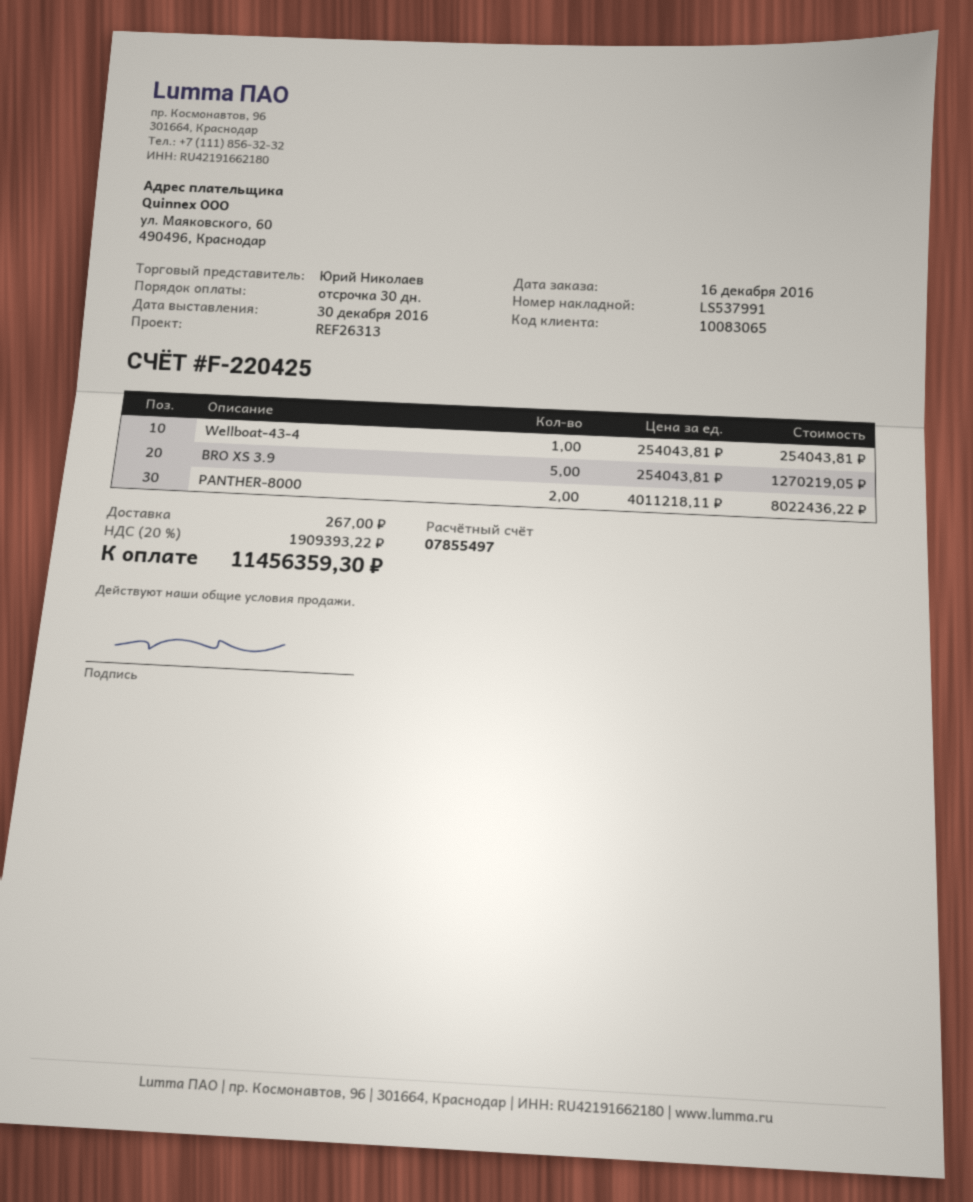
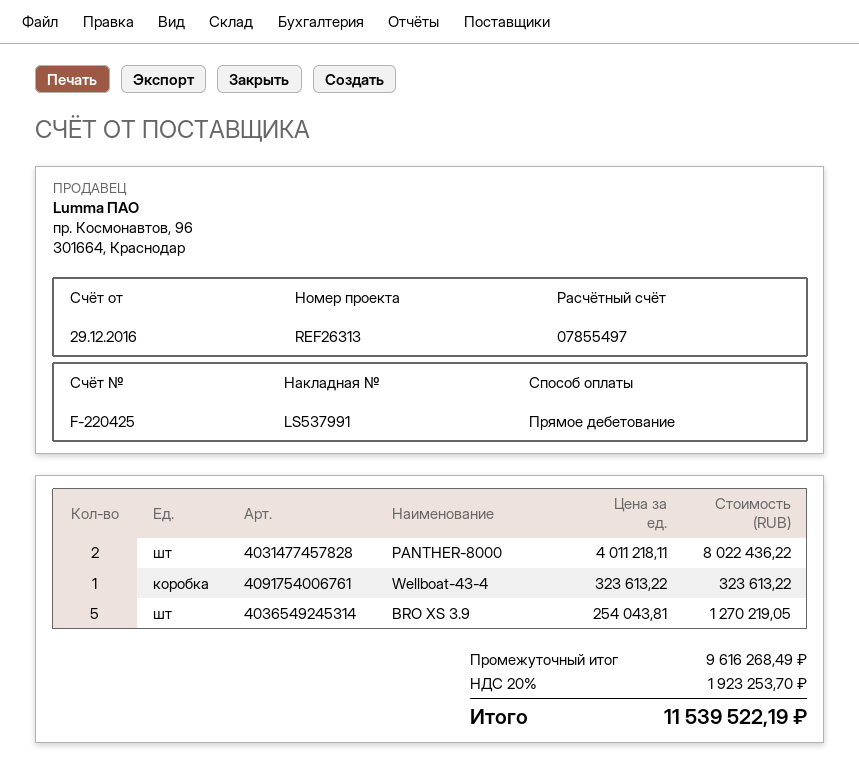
invoice date: 2016-12-30 -> 2016-12-29
Wellboat-43-4: 1 x 254043.81 = 254043.81 -> 1 x 323613.22 = 323613.22
shipping: 267.00 -> none
tax: 20% = 1909393.22 -> 20% = 1923253.70
total: 11456359.30 -> 11539522.19

